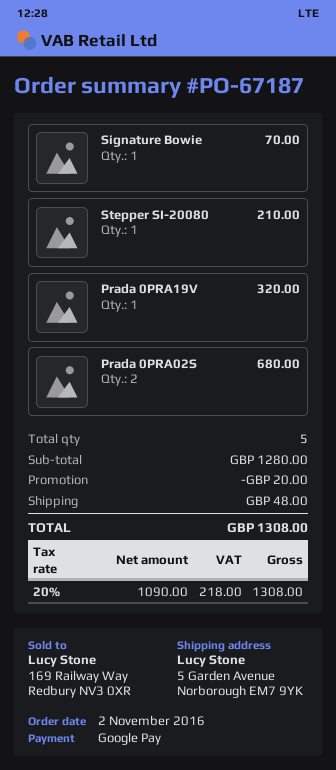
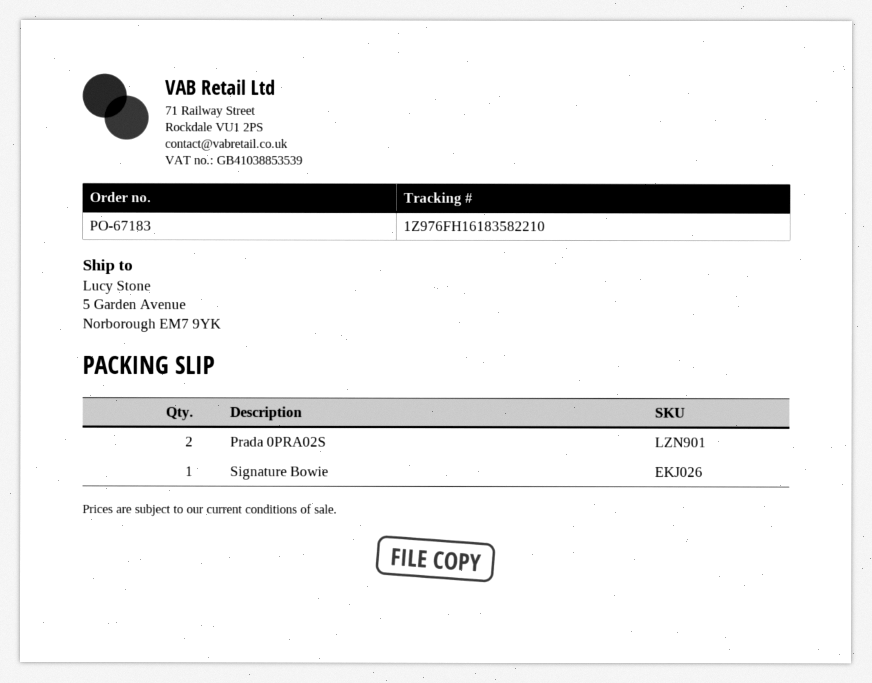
order number: PO-67187 -> PO-67183
Stepper SI-20080: 1 -> none
Prada 0PRA19V: 1 -> none

